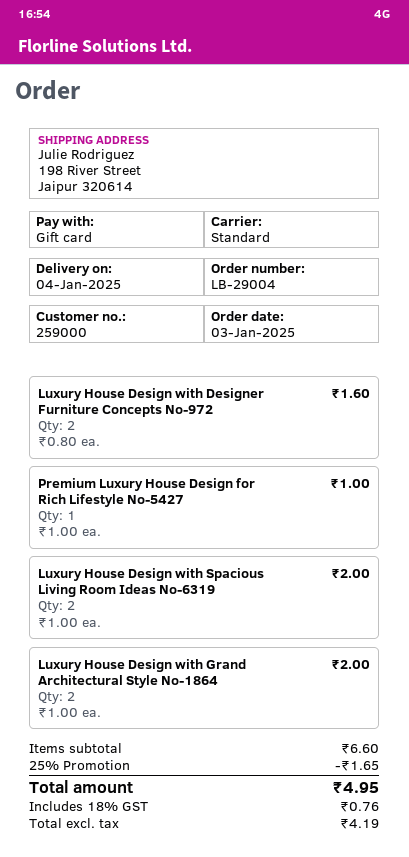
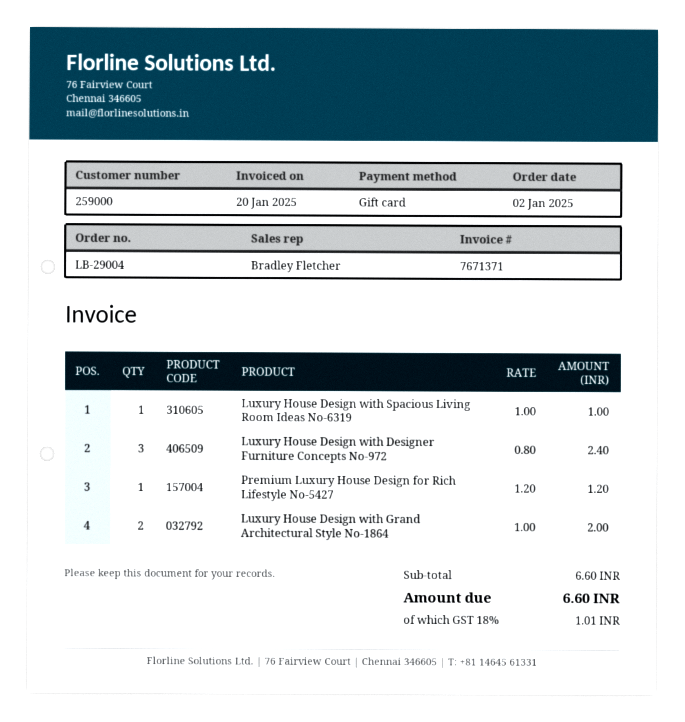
order date: 2025-01-03 -> 2025-01-02
Luxury House Design with Designer Furniture Concepts No-972: 2 x 0.80 = 1.60 -> 3 x 0.80 = 2.40
Premium Luxury House Design for Rich Lifestyle No-5427: 1 x 1.00 = 1.00 -> 1 x 1.20 = 1.20
Luxury House Design with Spacious Living Room Ideas No-6319: 2 x 1.00 = 2.00 -> 1 x 1.00 = 1.00
discount: 25% = 1.65 -> none
tax: 18% = 0.76 -> 18% = 1.01
total: 4.95 -> 6.60

